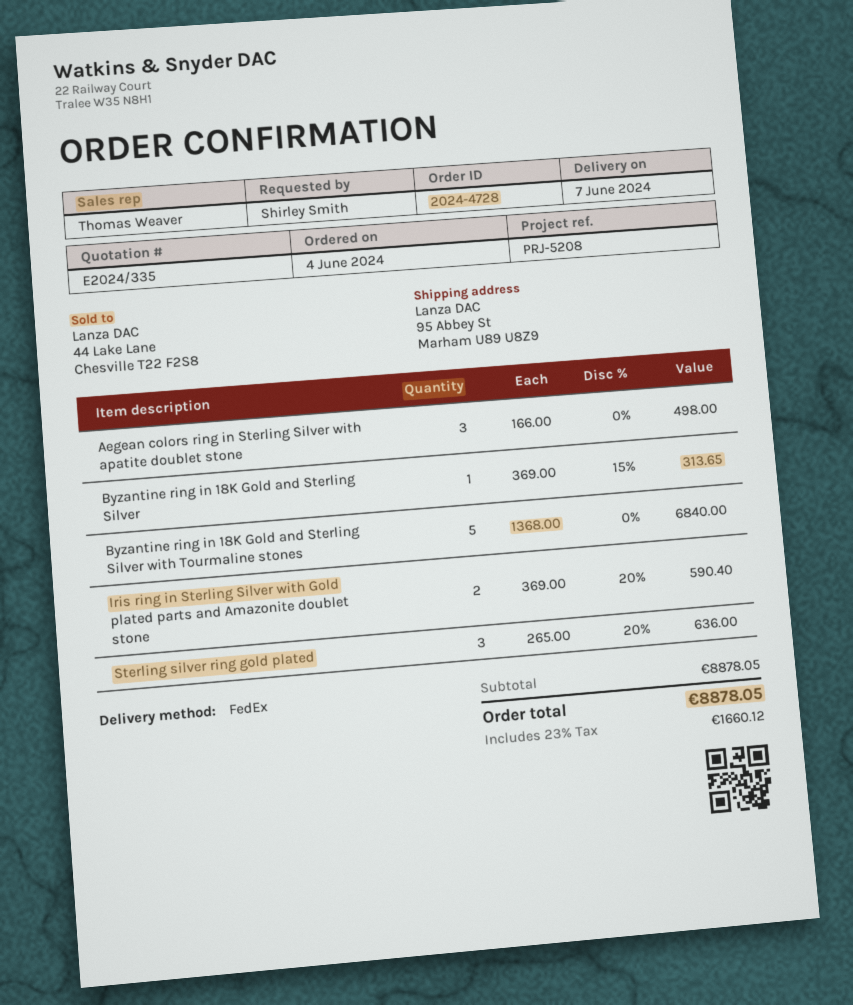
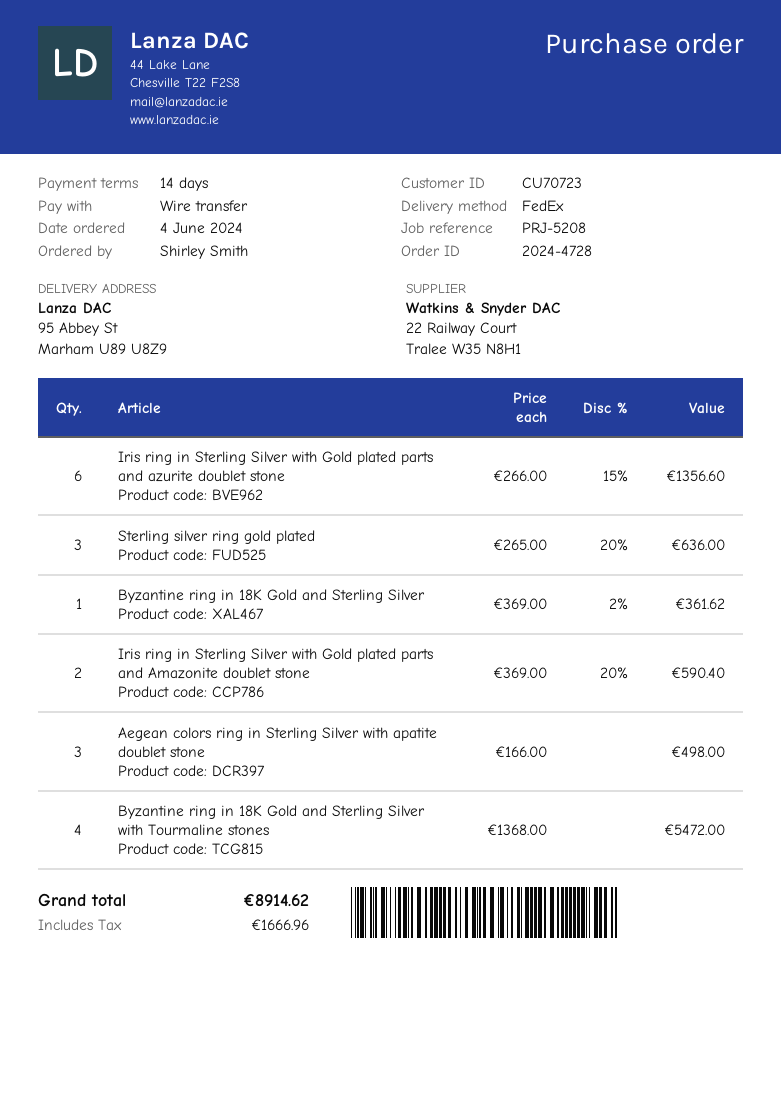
Byzantine ring in 18K Gold and Sterling Silver: 1 x 369.00 - 15% = 313.65 -> 1 x 369.00 - 2% = 361.62
Byzantine ring in 18K Gold and Sterling Silver with Tourmaline stones: 5 x 1368.00 = 6840.00 -> 4 x 1368.00 = 5472.00
Iris ring in Sterling Silver with Gold plated parts and azurite doublet stone: none -> 6 x 266.00 - 15% = 1356.60
tax: 1660.12 -> 1666.96
total: 8878.05 -> 8914.62

